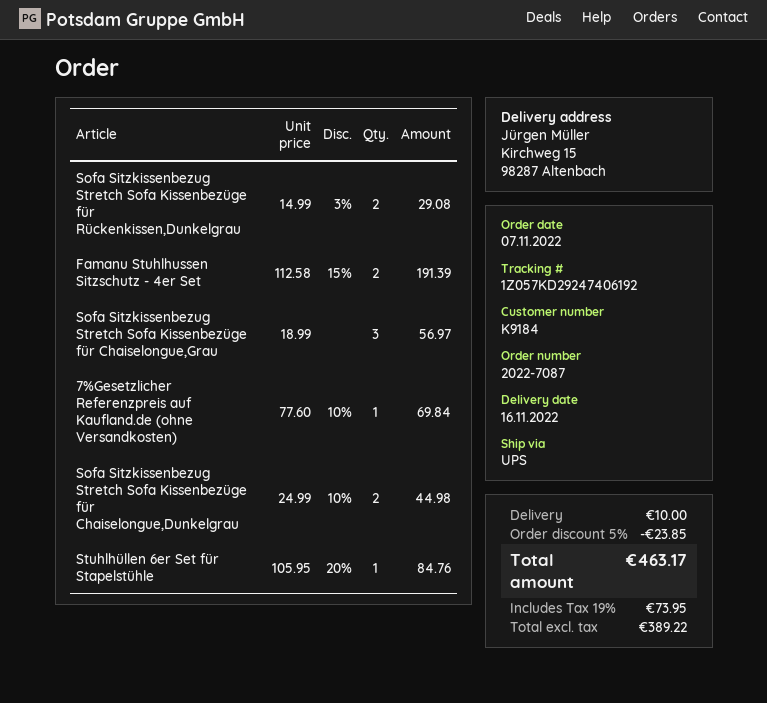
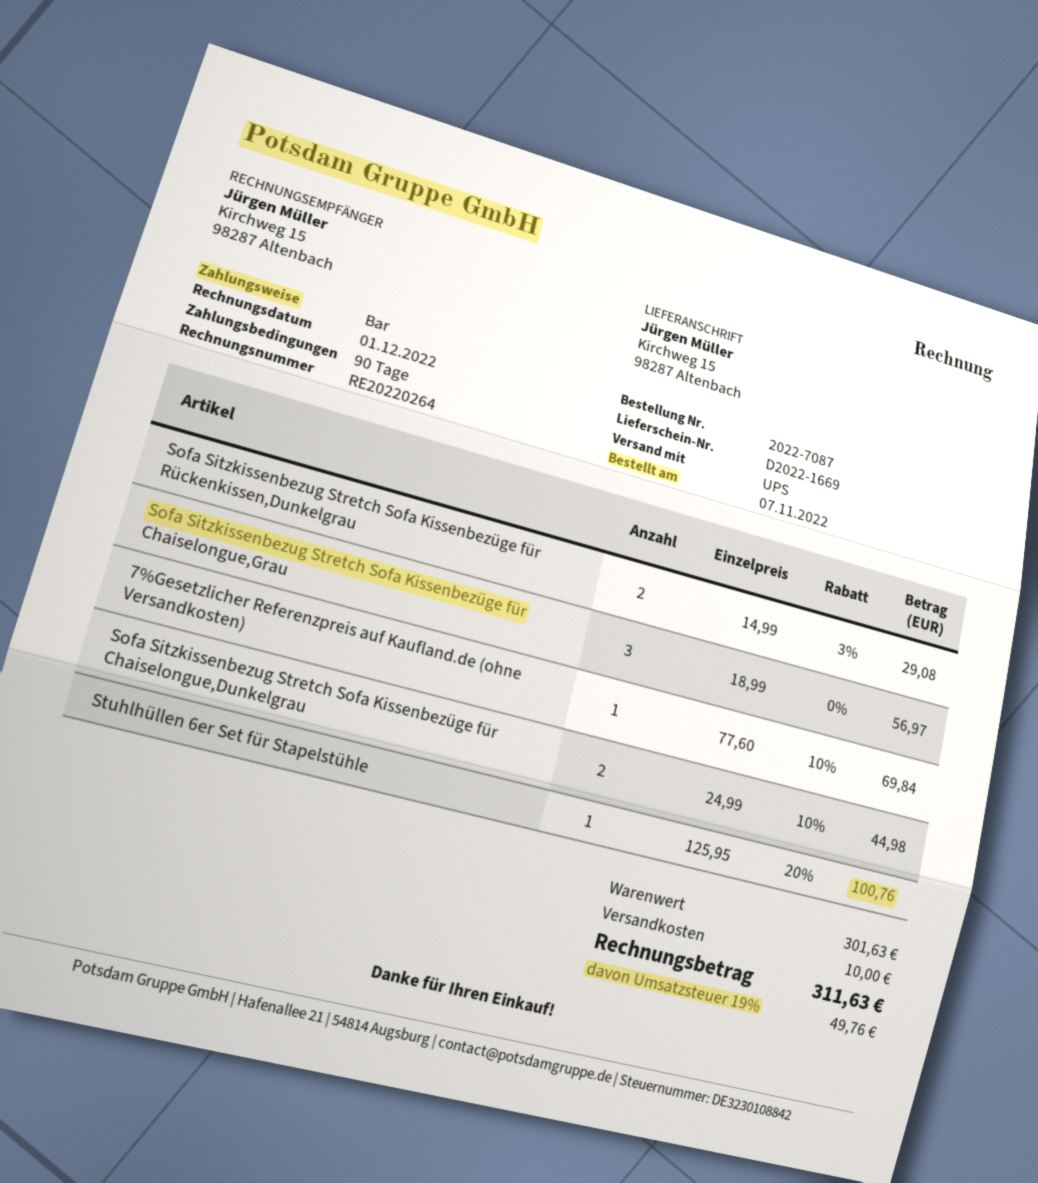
Famanu Stuhlhussen Sitzschutz - 4er Set: 2 x 112.58 - 15% = 191.39 -> none
Stuhlhüllen 6er Set für Stapelstühle: 1 x 105.95 - 20% = 84.76 -> 1 x 125.95 - 20% = 100.76
discount: 5% = 23.85 -> none
tax: 19% = 73.95 -> 19% = 49.76
total: 463.17 -> 311.63

